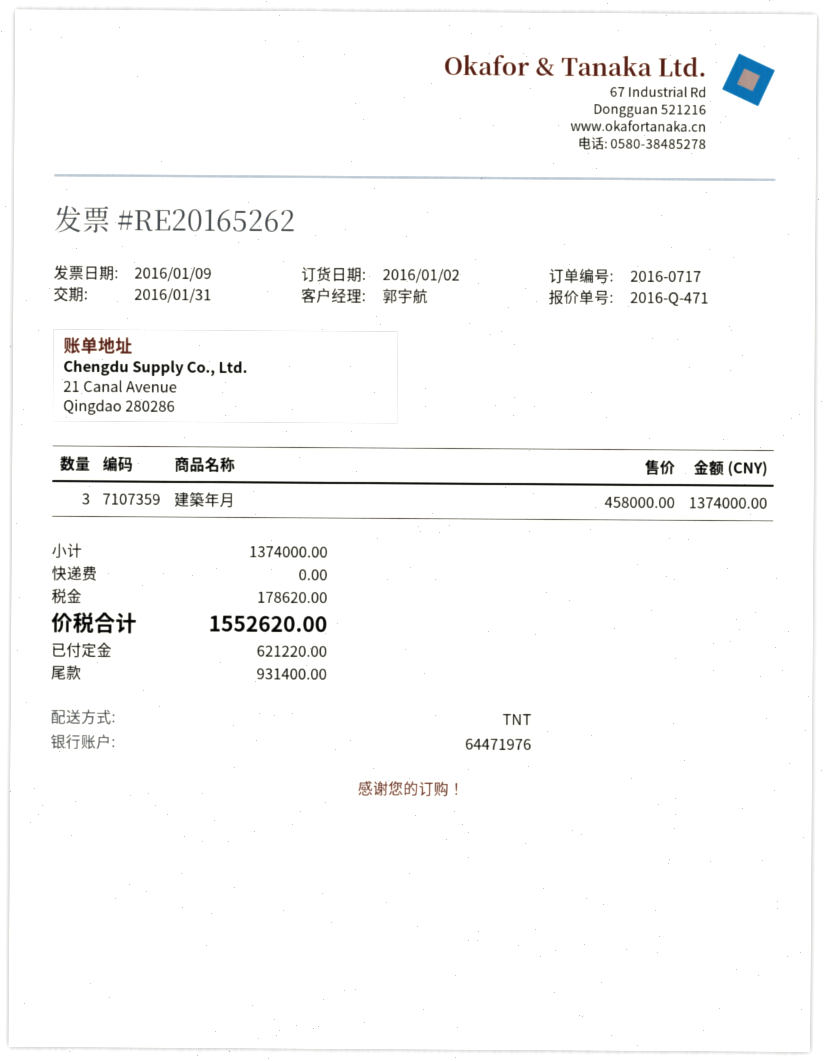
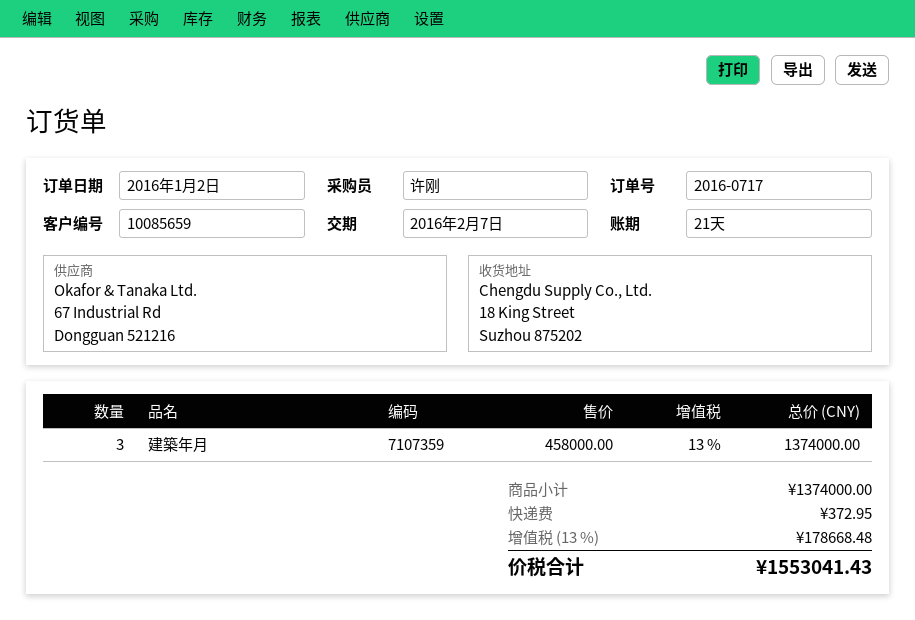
delivery date: 2016-01-31 -> 2016-02-07
shipping: 0.00 -> 372.95
tax: 178620.00 -> 178668.48
total: 1552620.00 -> 1553041.43

